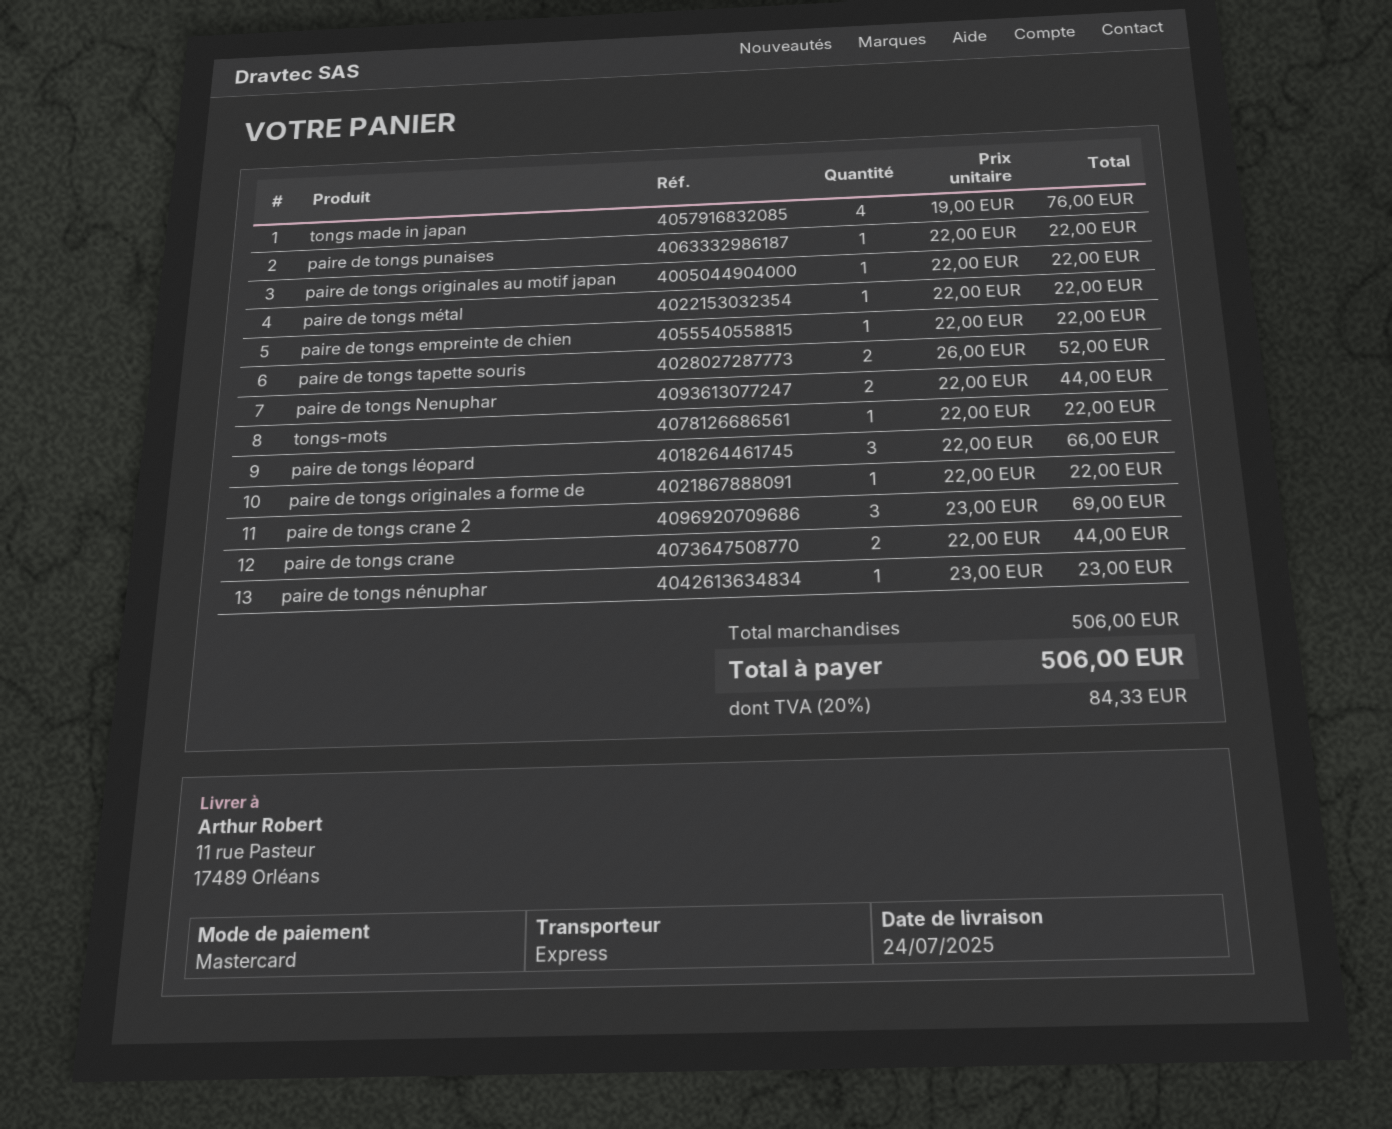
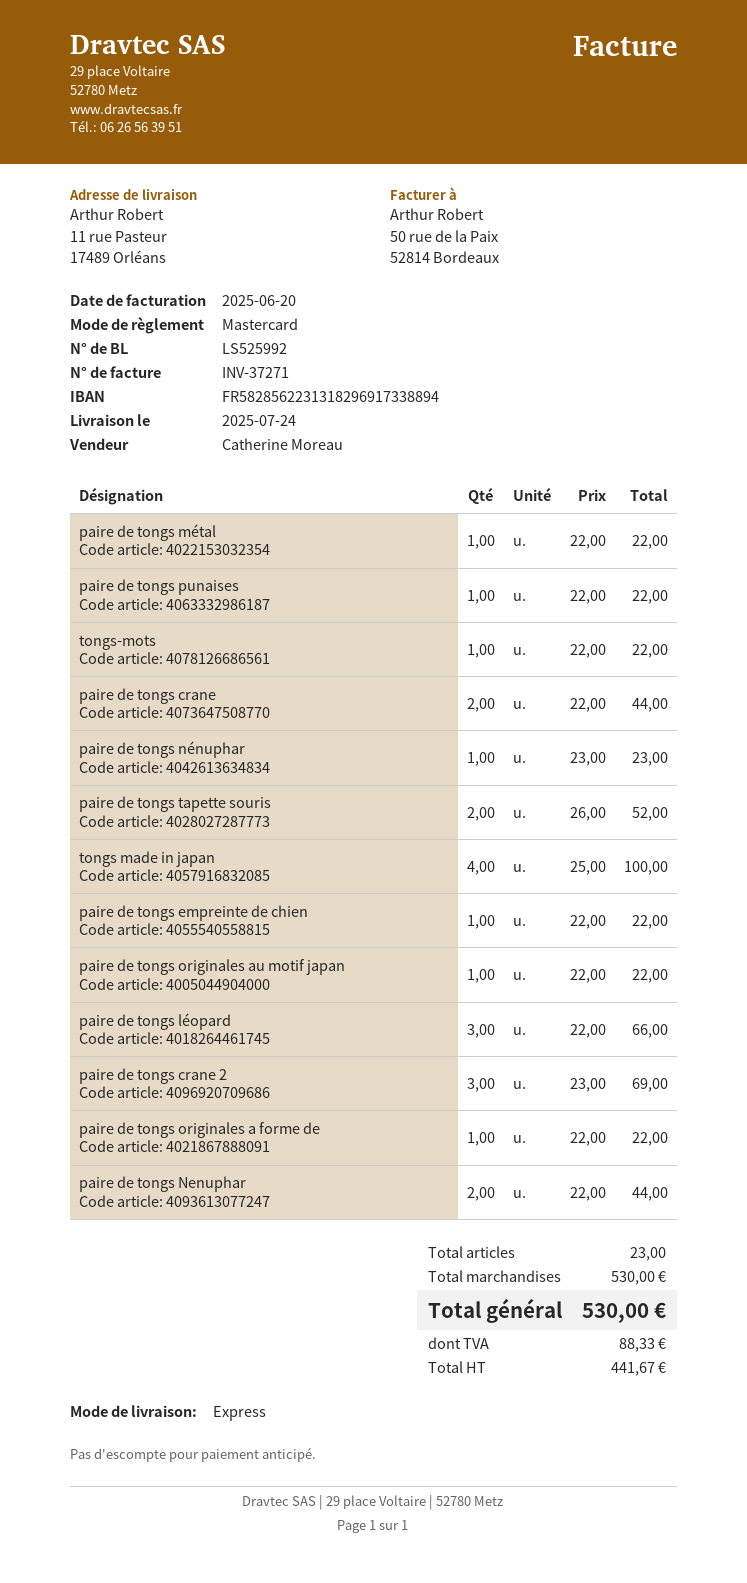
tongs made in japan: 4 x 19.00 = 76.00 -> 4 x 25.00 = 100.00
subtotal: 506.00 -> 530.00
tax: 84.33 -> 88.33
total: 506.00 -> 530.00

